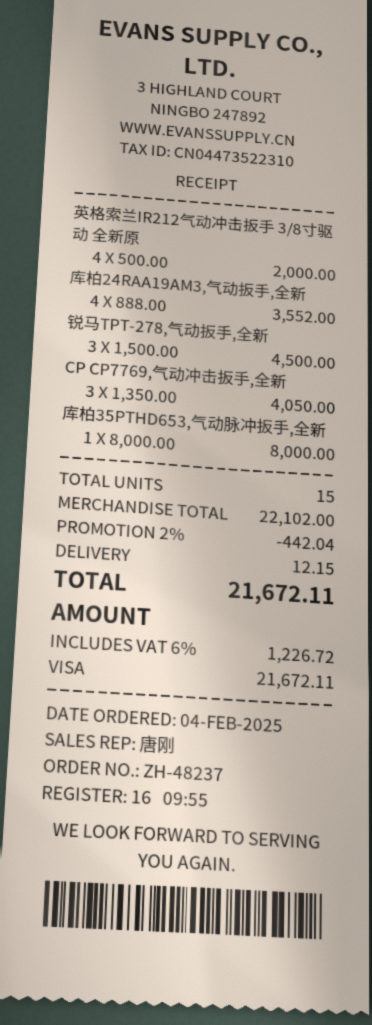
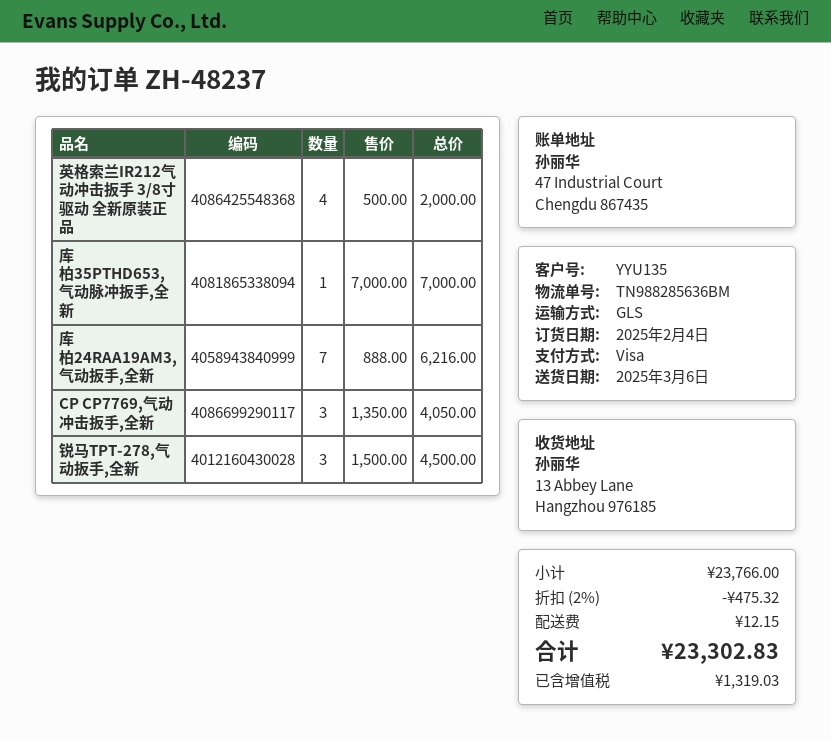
库柏24RAA19AM3,气动扳手,全新: 4 x 888.00 = 3552.00 -> 7 x 888.00 = 6216.00
库柏35PTHD653,气动脉冲扳手,全新: 1 x 8000.00 = 8000.00 -> 1 x 7000.00 = 7000.00
subtotal: 22102.00 -> 23766.00
discount: 2% = 442.04 -> 2% = 475.32
tax: 1226.72 -> 1319.03
total: 21672.11 -> 23302.83

